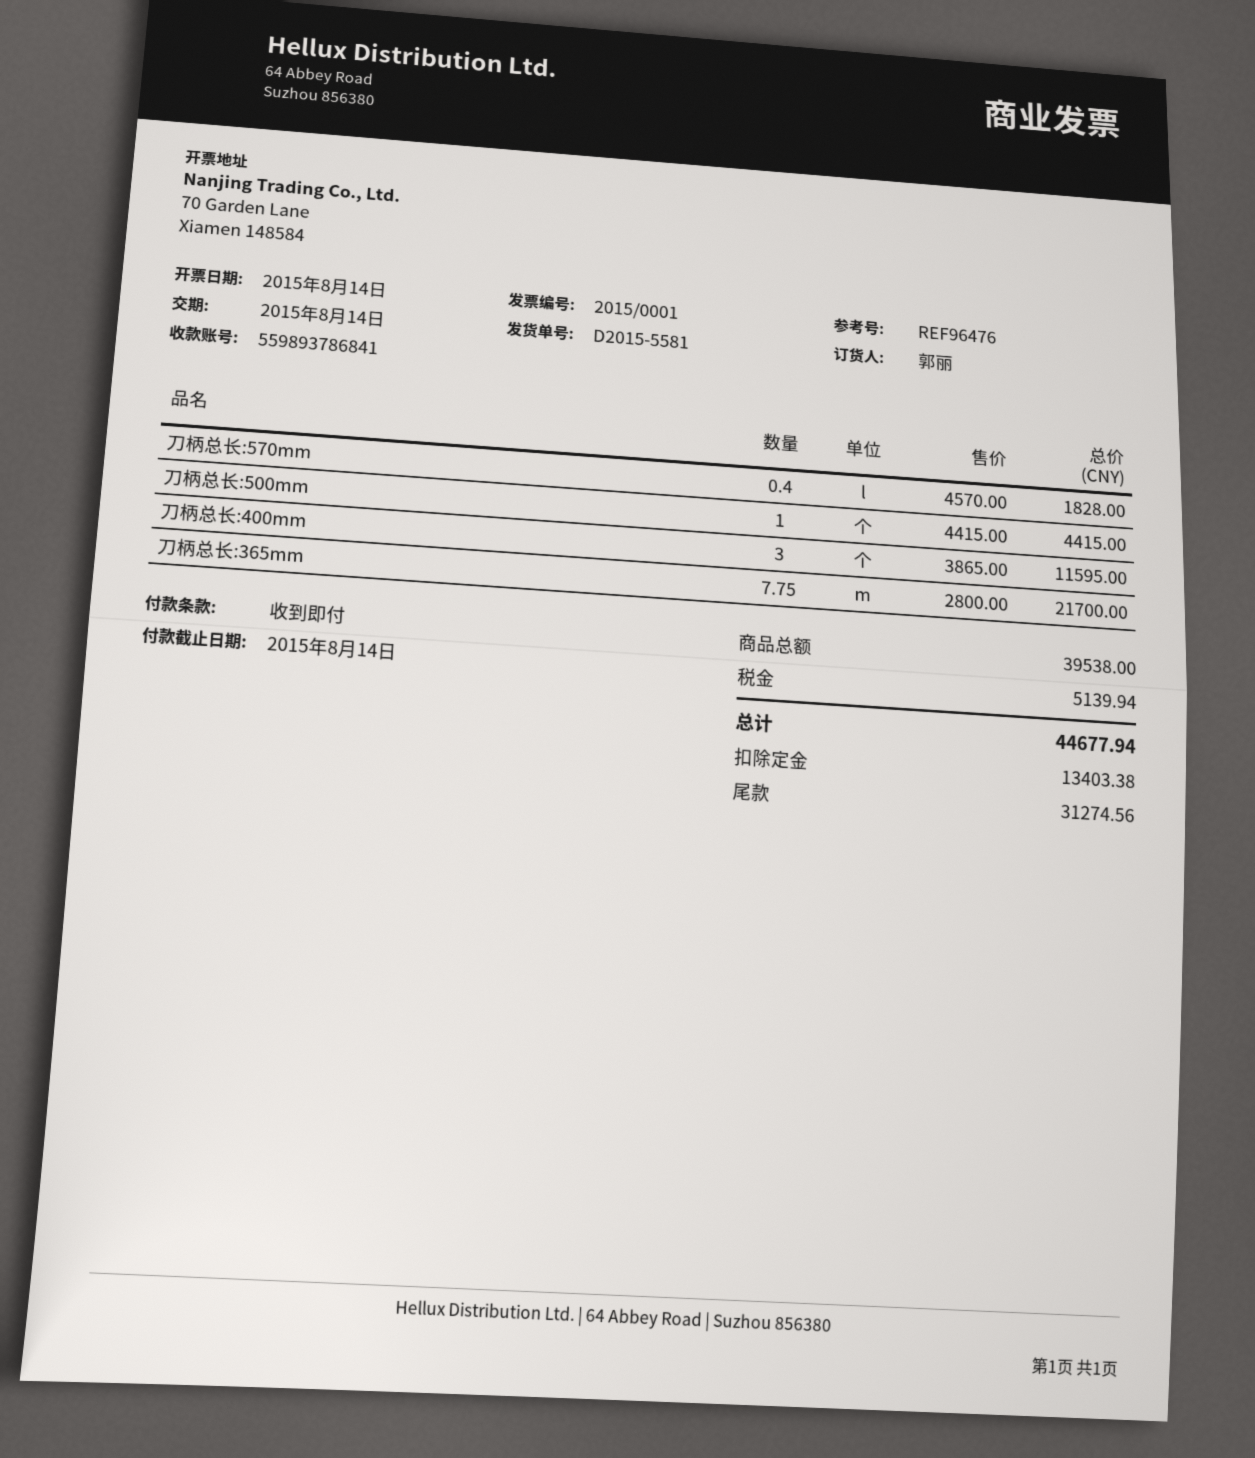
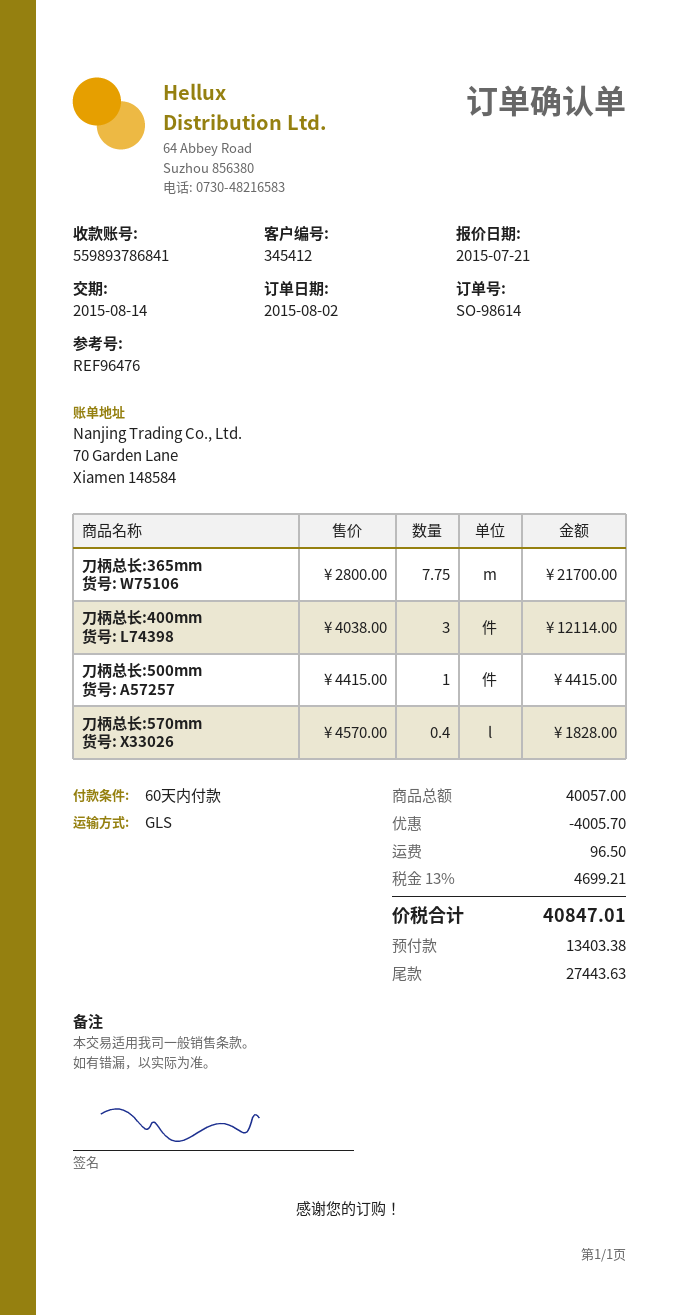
payment terms: on receipt -> 60 days
刀柄总长:400mm: 3 x 3865.00 = 11595.00 -> 3 x 4038.00 = 12114.00
subtotal: 39538.00 -> 40057.00
discount: none -> 4005.70
shipping: none -> 96.50
tax: 5139.94 -> 4699.21
total: 44677.94 -> 40847.01
balance: 31274.56 -> 27443.63

